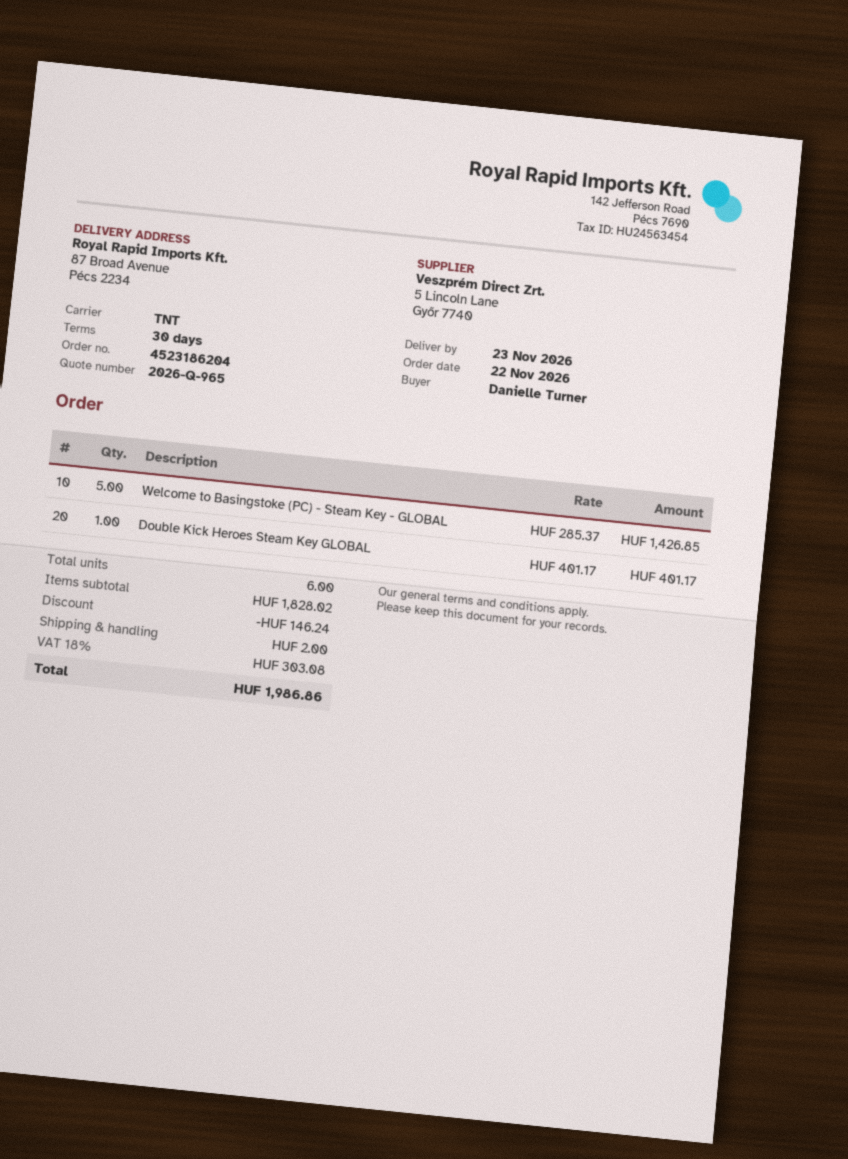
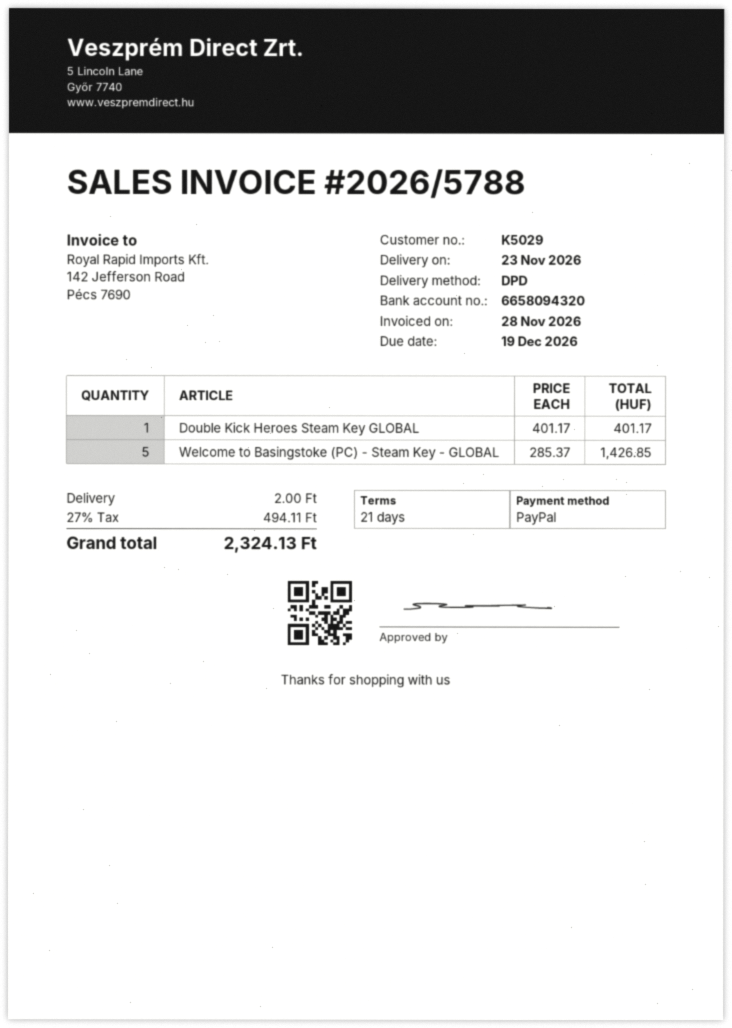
payment terms: 30 days -> 21 days
shipping method: TNT -> DPD
discount: 146.24 -> none
tax: 18% = 303.08 -> 27% = 494.11
total: 1986.86 -> 2324.13

